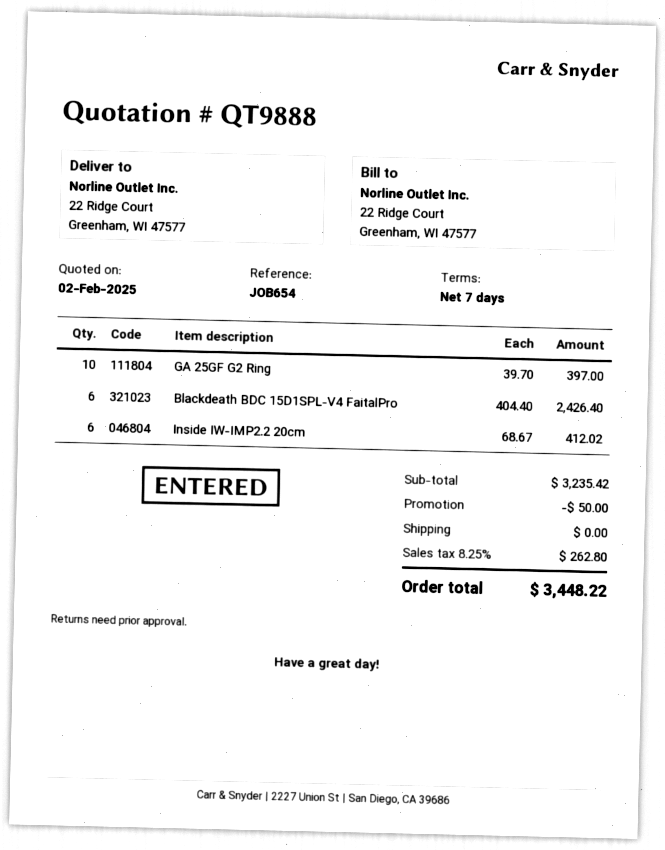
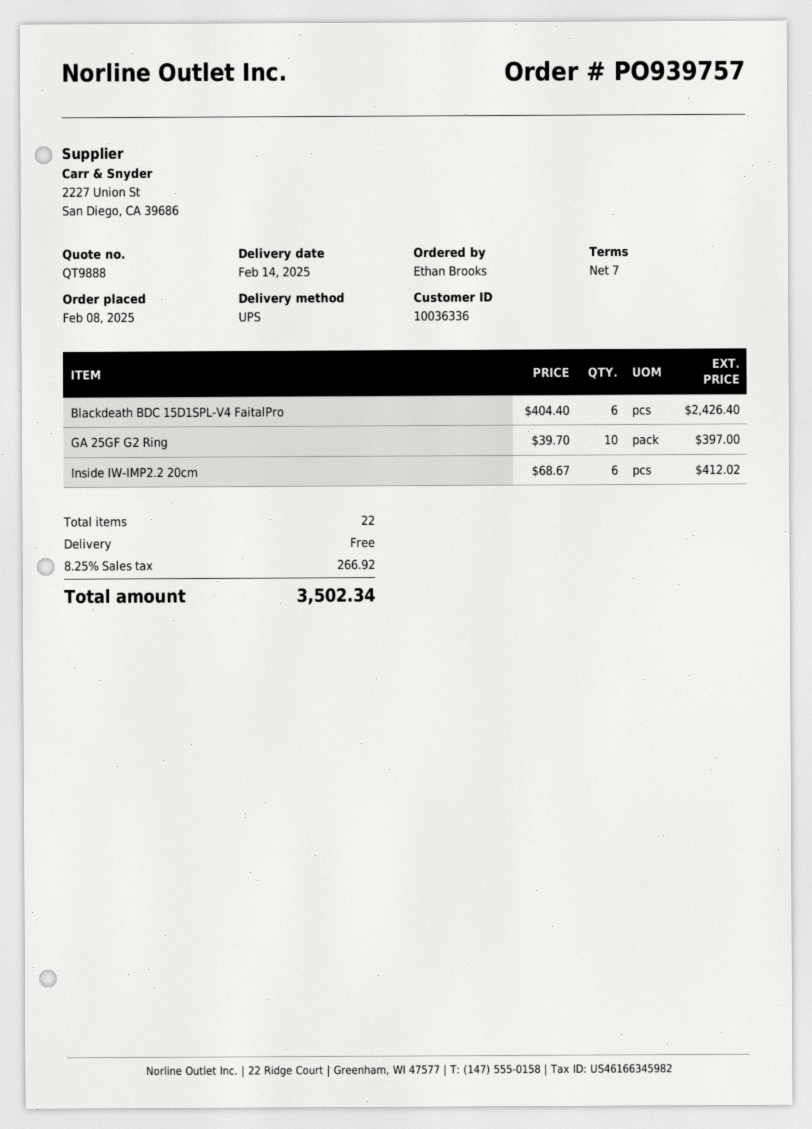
discount: 50.00 -> none
tax: 8.25% = 262.80 -> 8.25% = 266.92
total: 3448.22 -> 3502.34

